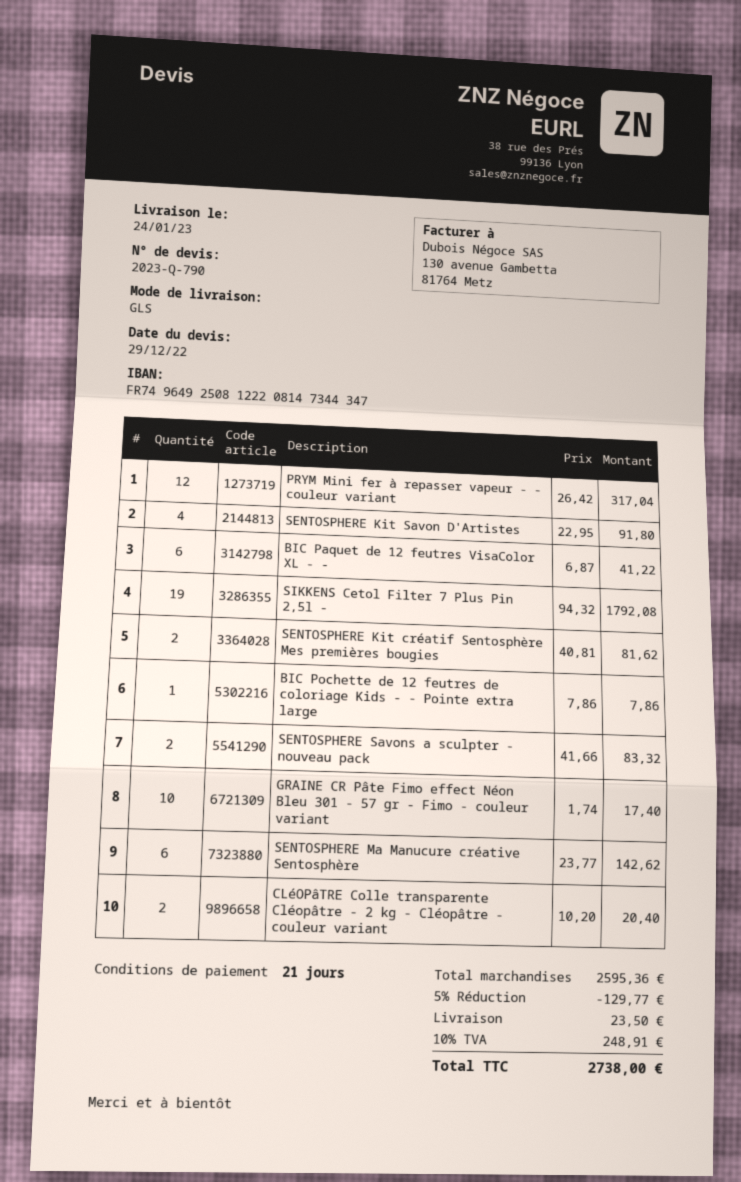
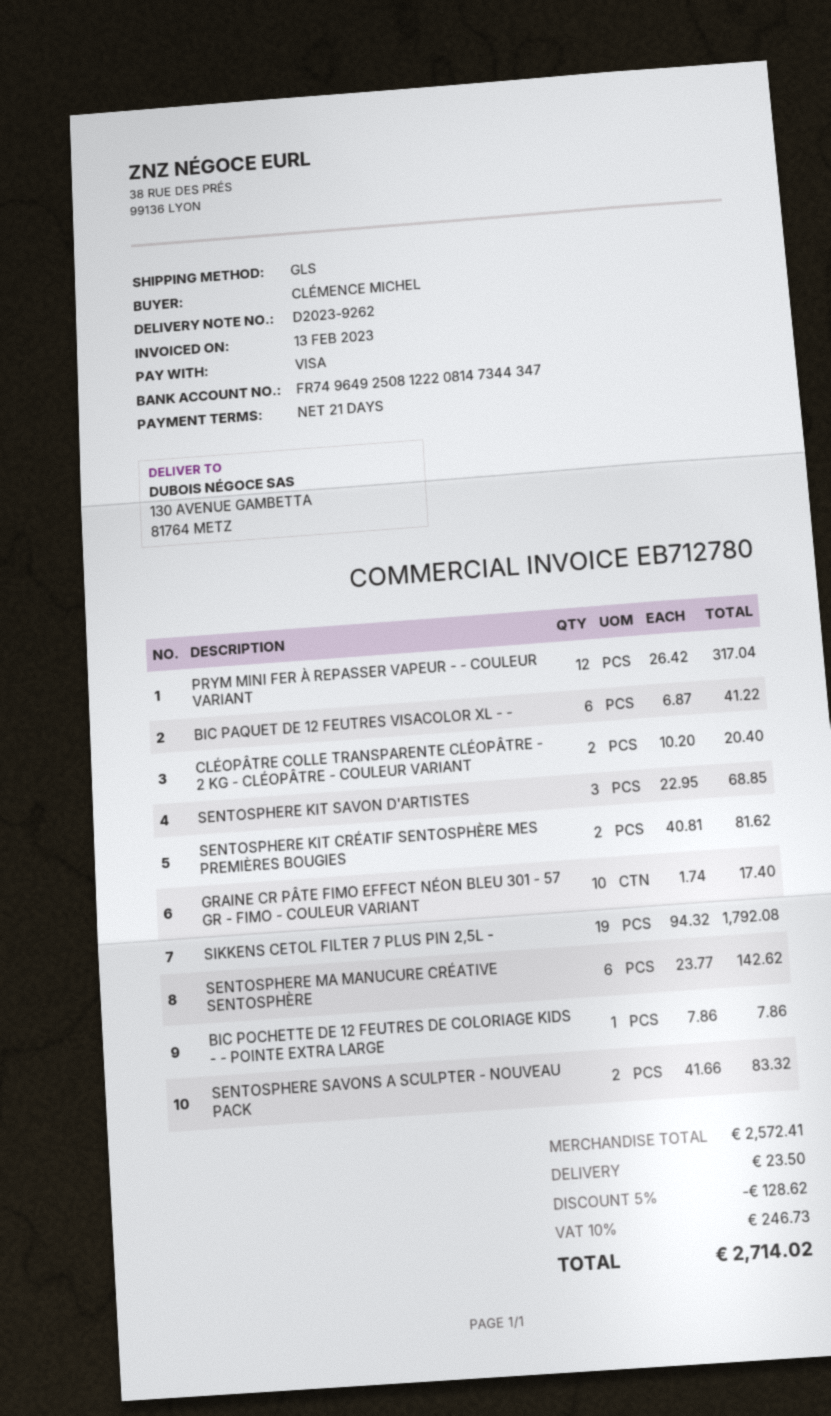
SENTOSPHERE Kit Savon D'Artistes: 4 x 22.95 = 91.80 -> 3 x 22.95 = 68.85
subtotal: 2595.36 -> 2572.41
discount: 5% = 129.77 -> 5% = 128.62
tax: 10% = 248.91 -> 10% = 246.73
total: 2738.00 -> 2714.02

